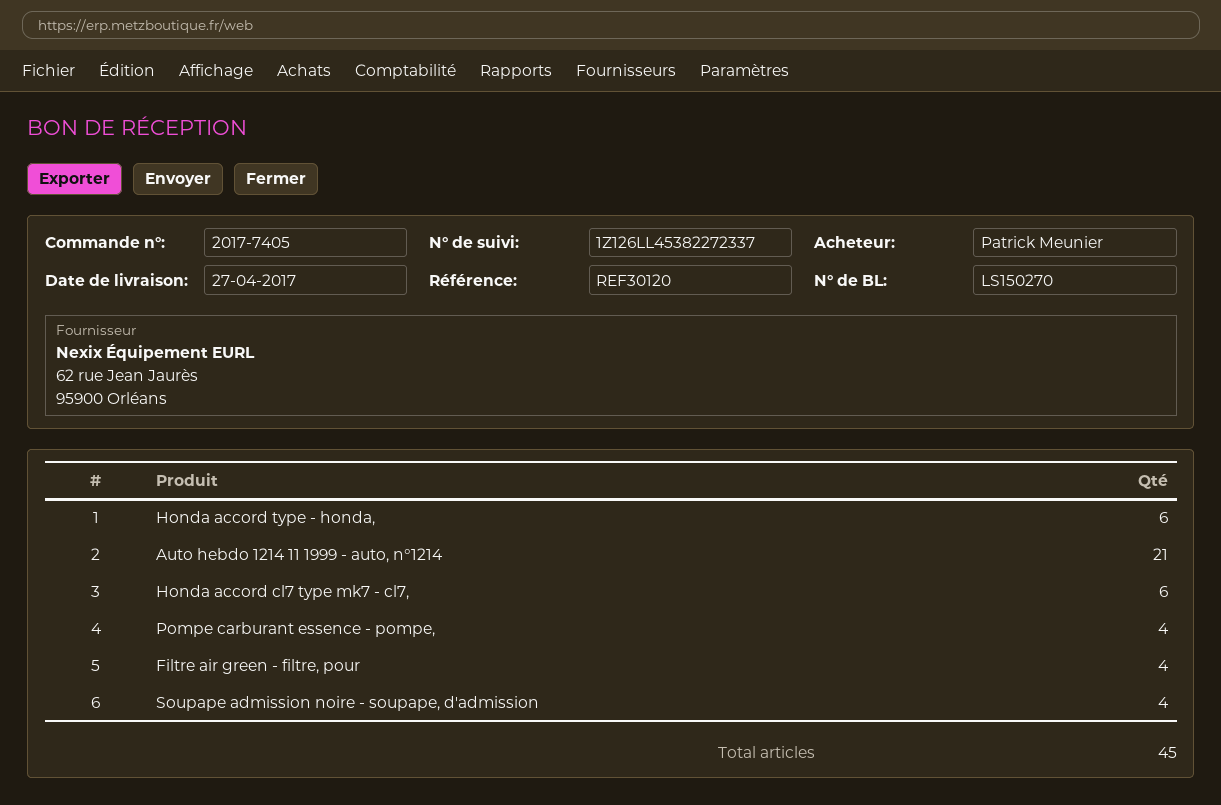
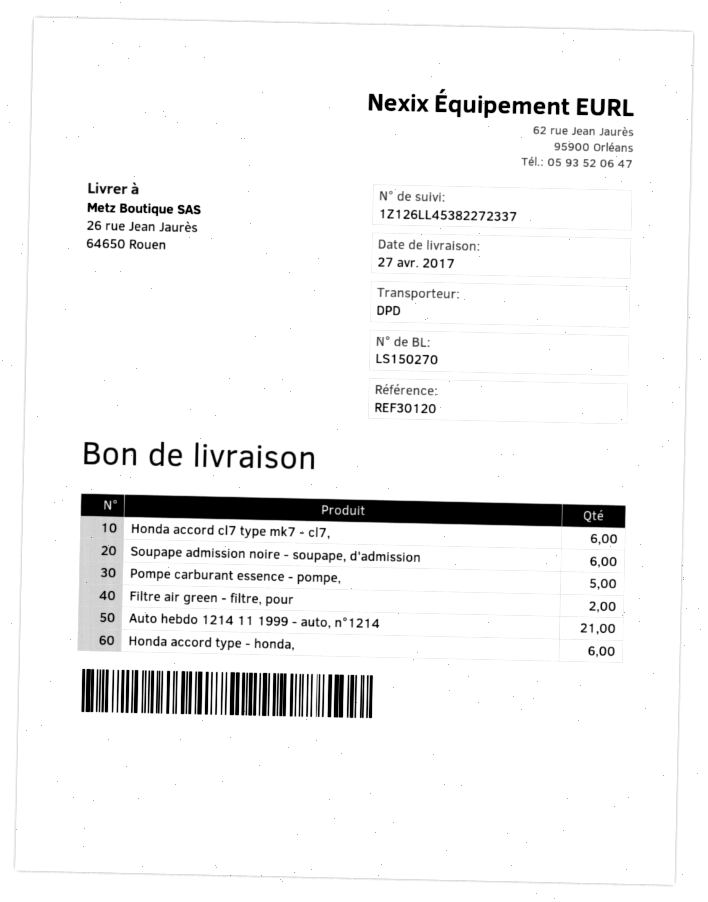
Pompe carburant essence - pompe,: 4 -> 5
Filtre air green - filtre, pour: 4 -> 2
Soupape admission noire - soupape, d'admission: 4 -> 6

